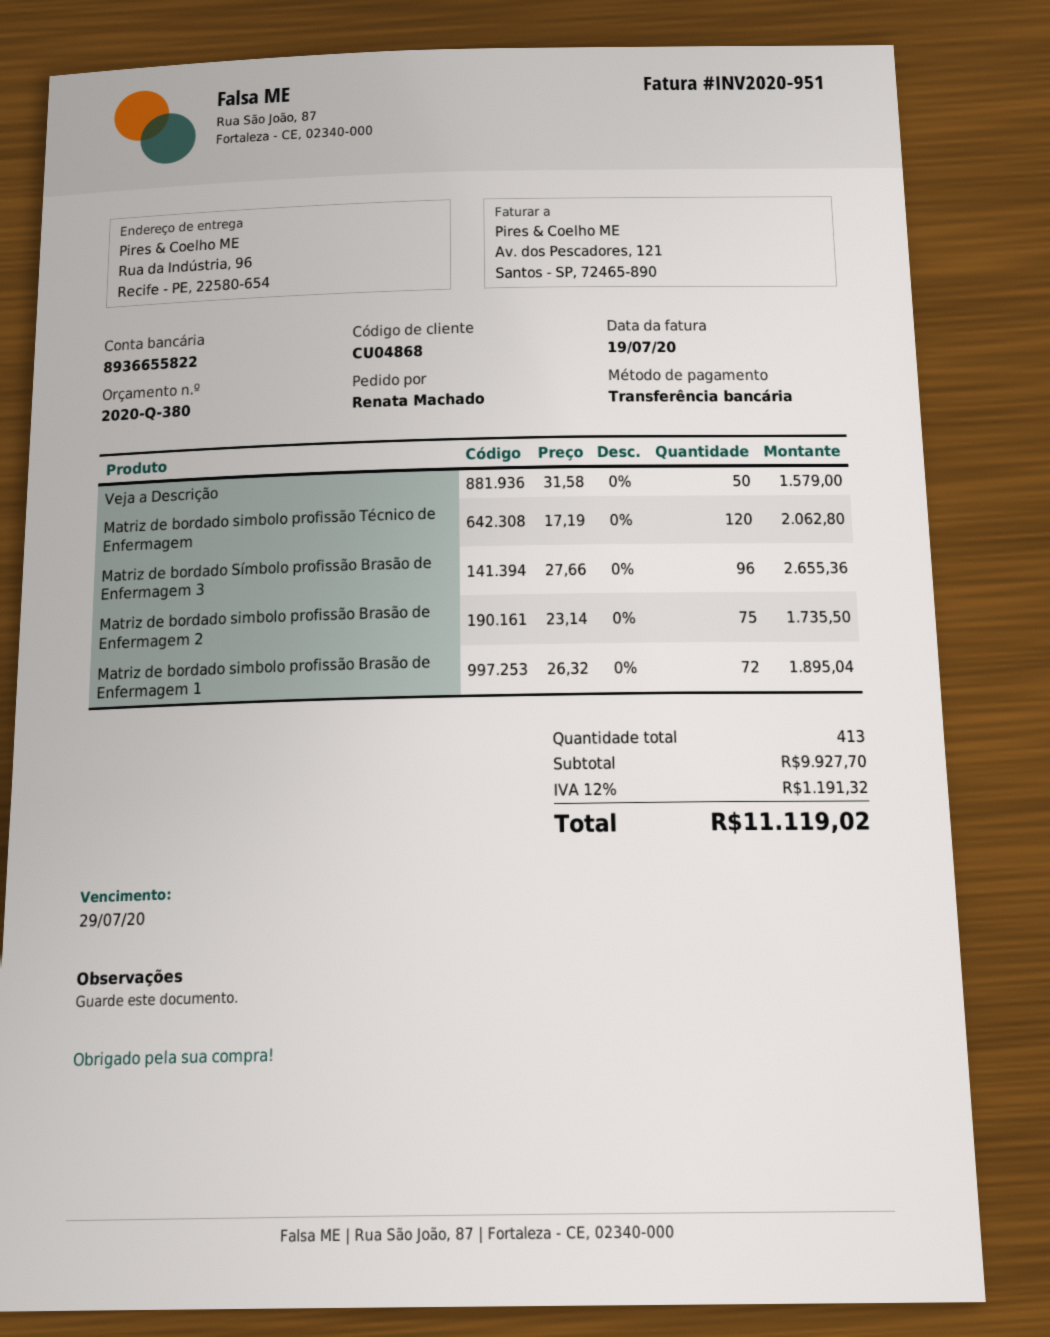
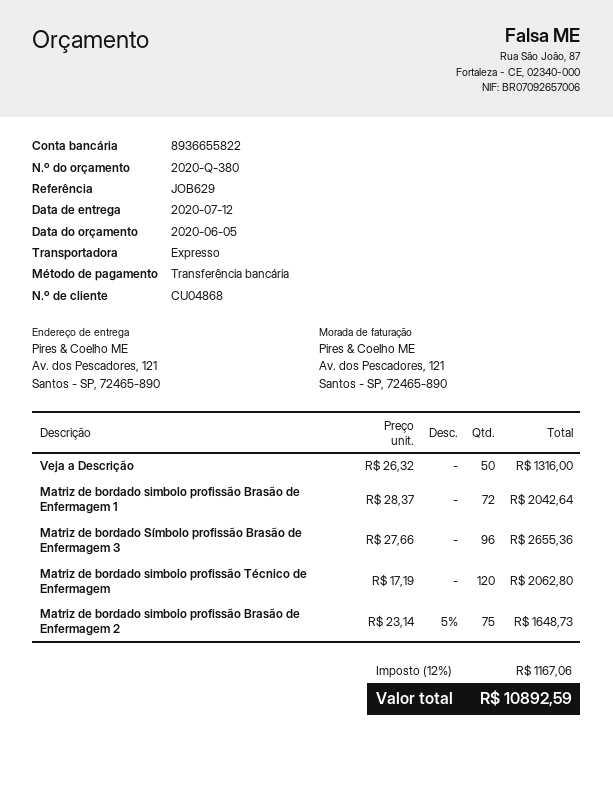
ship to: Rua da Indústria, 96, Recife - PE, 22580-654 -> Av. dos Pescadores, 121, Santos - SP, 72465-890
Veja a Descrição: 50 x 31.58 = 1579.00 -> 50 x 26.32 = 1316.00
Matriz de bordado simbolo profissão Brasão de Enfermagem 2: 75 x 23.14 = 1735.50 -> 75 x 23.14 - 5% = 1648.73
Matriz de bordado simbolo profissão Brasão de Enfermagem 1: 72 x 26.32 = 1895.04 -> 72 x 28.37 = 2042.64
tax: 12% = 1191.32 -> 12% = 1167.06
total: 11119.02 -> 10892.59

